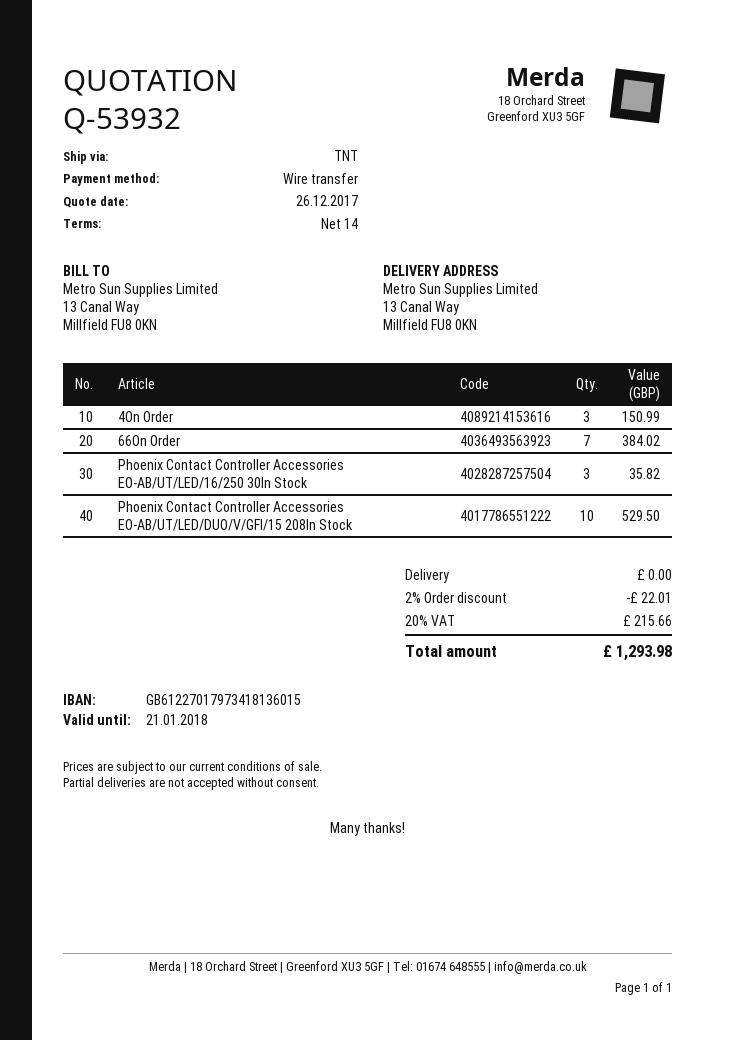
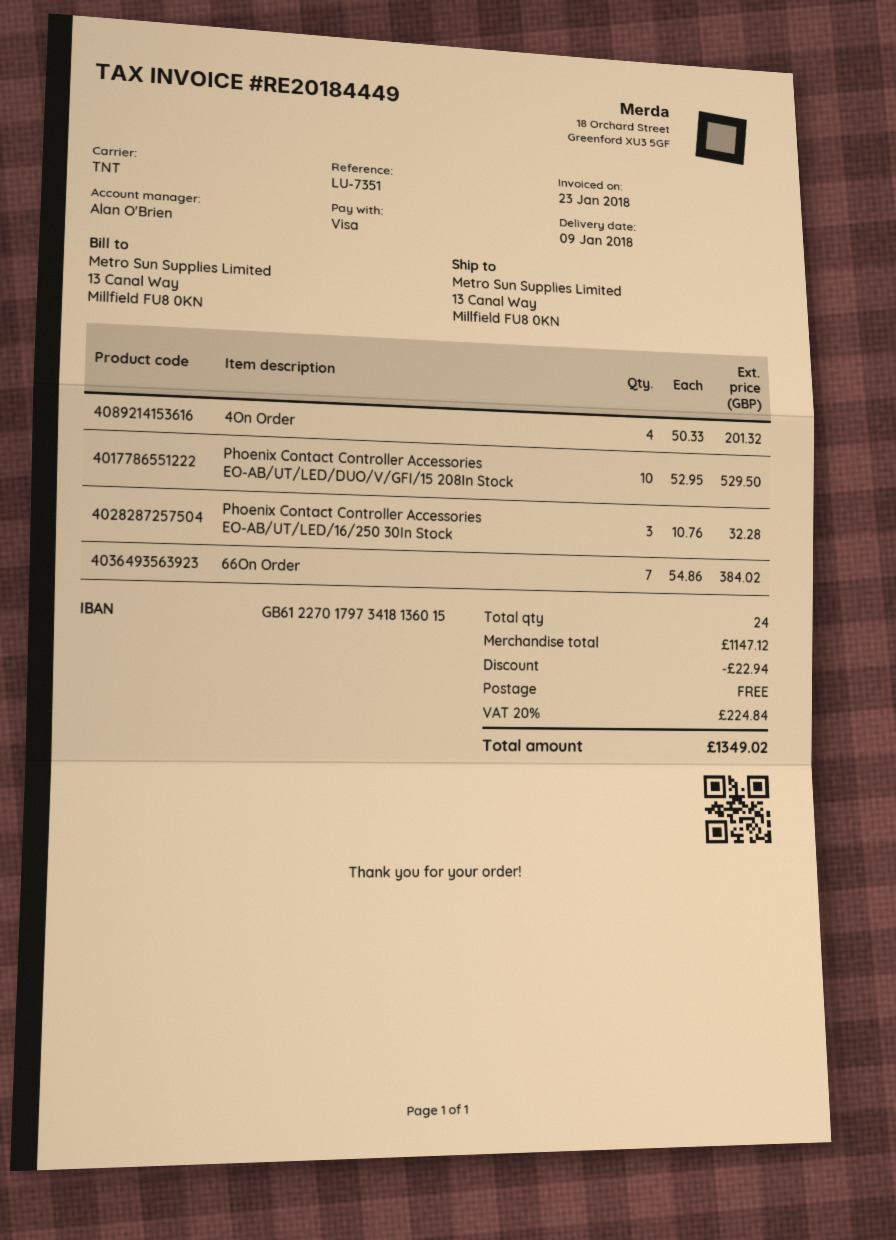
payment method: bank transfer -> Visa
4On Order: 3 for 150.99 -> 4 for 201.32
Phoenix Contact Controller Accessories EO-AB/UT/LED/16/250 30In Stock: 3 for 35.82 -> 3 for 32.28
discount: 22.01 -> 22.94
tax: 20% = 215.66 -> 20% = 224.84
total: 1293.98 -> 1349.02

